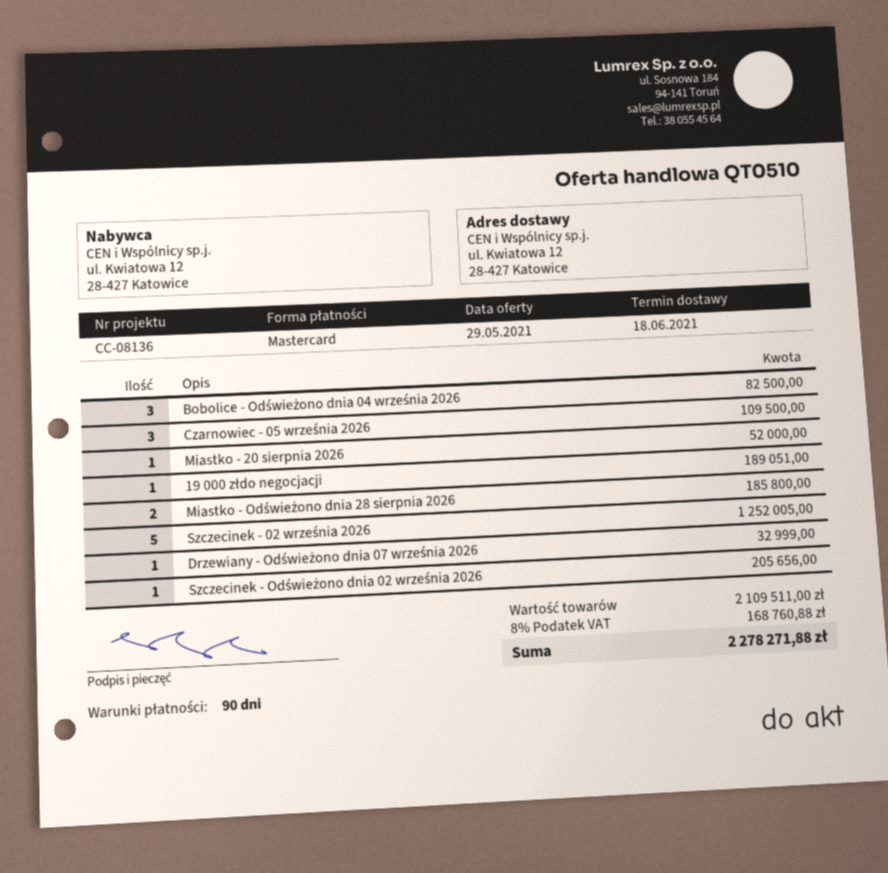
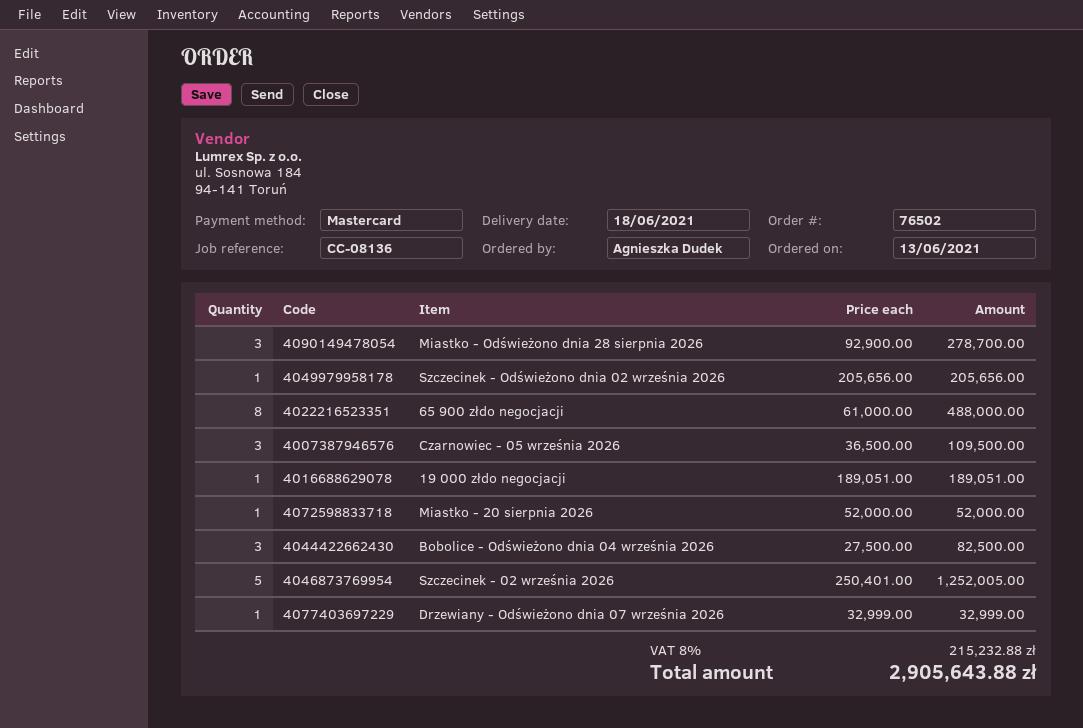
Miastko - Odświeżono dnia 28 sierpnia 2026: 2 for 185800.00 -> 3 for 278700.00
65 900 złdo negocjacji: none -> 8 for 488000.00
tax: 8% = 168760.88 -> 8% = 215232.88
total: 2278271.88 -> 2905643.88

